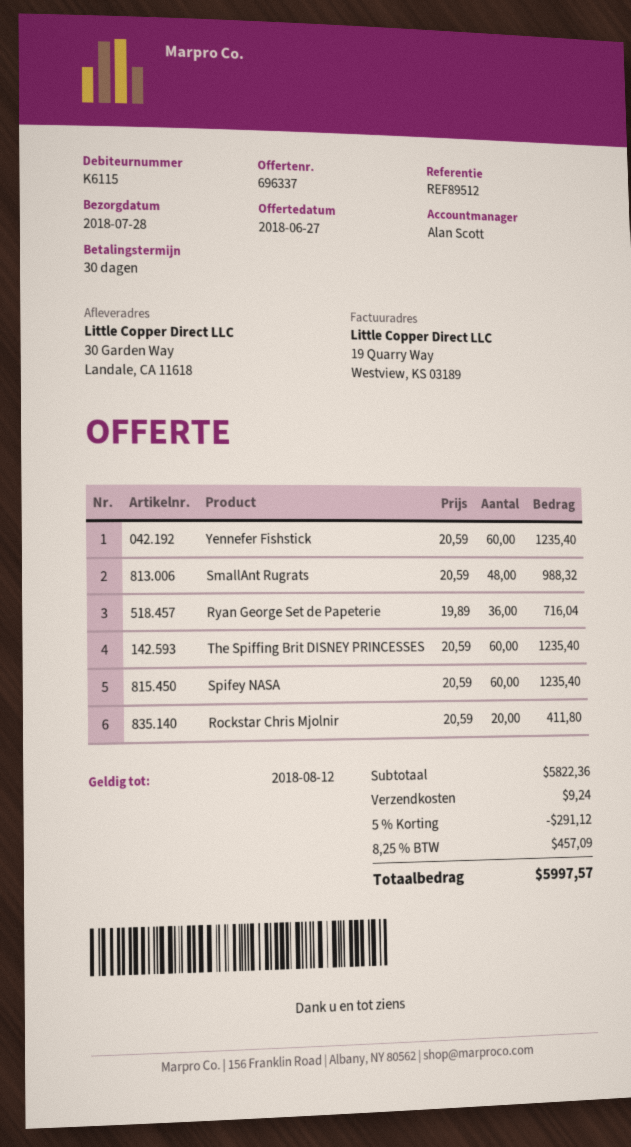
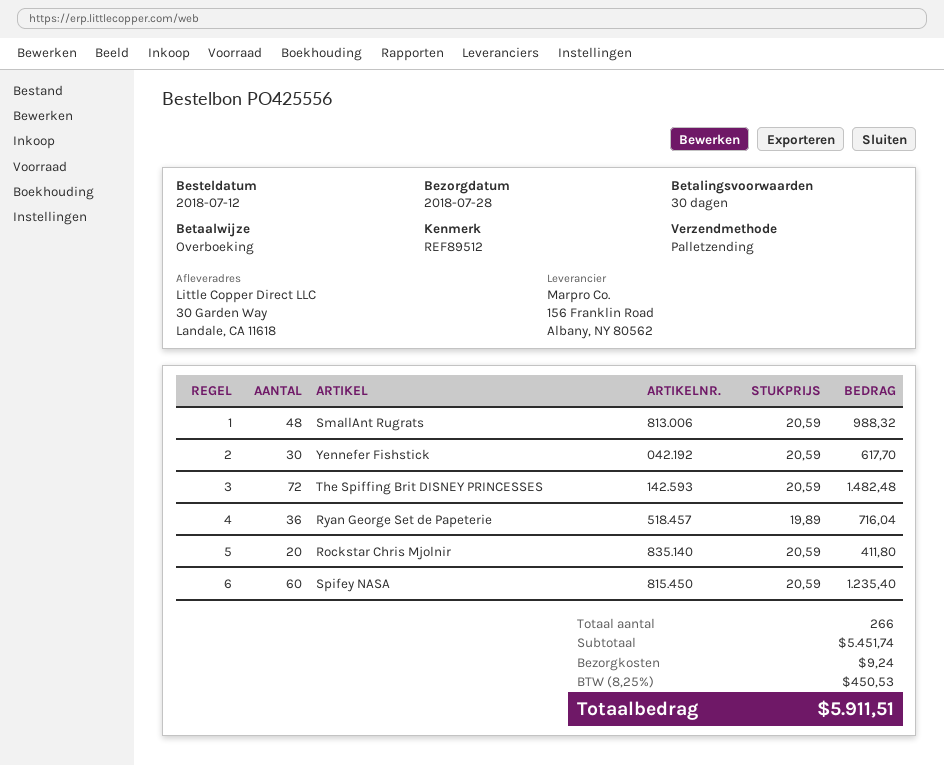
Yennefer Fishstick: 60 x 20.59 = 1235.40 -> 30 x 20.59 = 617.70
The Spiffing Brit DISNEY PRINCESSES: 60 x 20.59 = 1235.40 -> 72 x 20.59 = 1482.48
subtotal: 5822.36 -> 5451.74
discount: 5% = 291.12 -> none
tax: 8.25% = 457.09 -> 8.25% = 450.53
total: 5997.57 -> 5911.51

